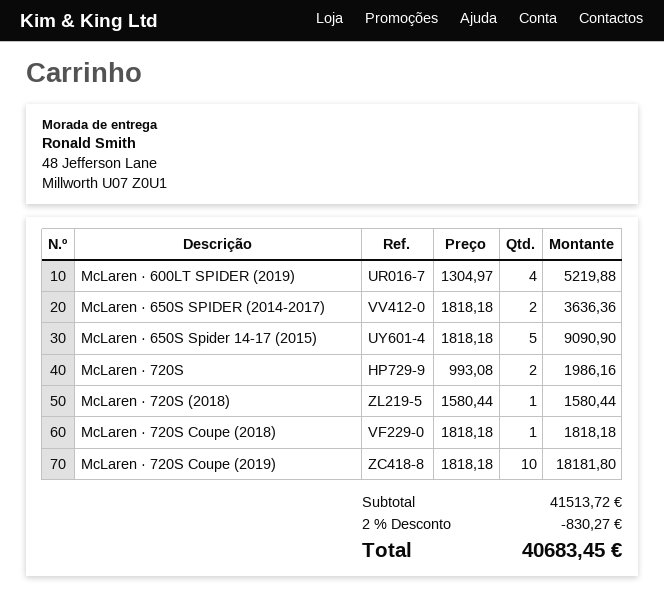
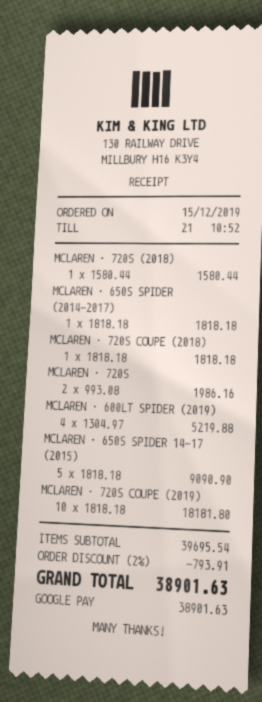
McLaren · 650S SPIDER (2014-2017): 2 x 1818.18 = 3636.36 -> 1 x 1818.18 = 1818.18
subtotal: 41513.72 -> 39695.54
discount: 2% = 830.27 -> 2% = 793.91
total: 40683.45 -> 38901.63

